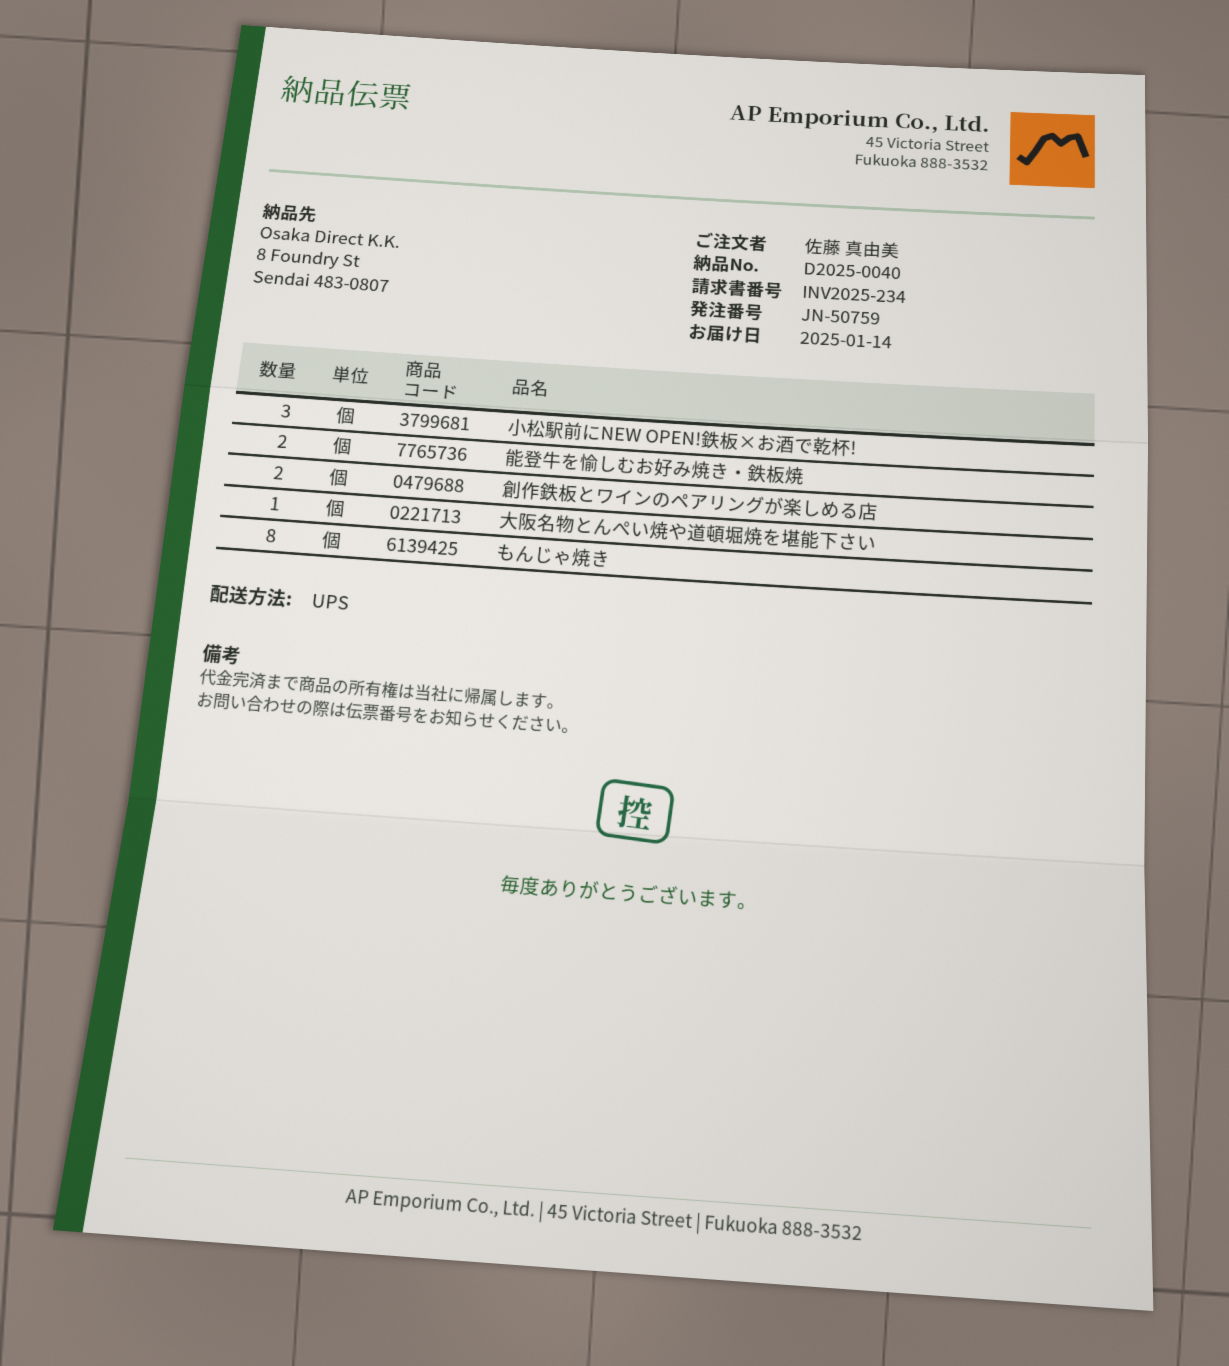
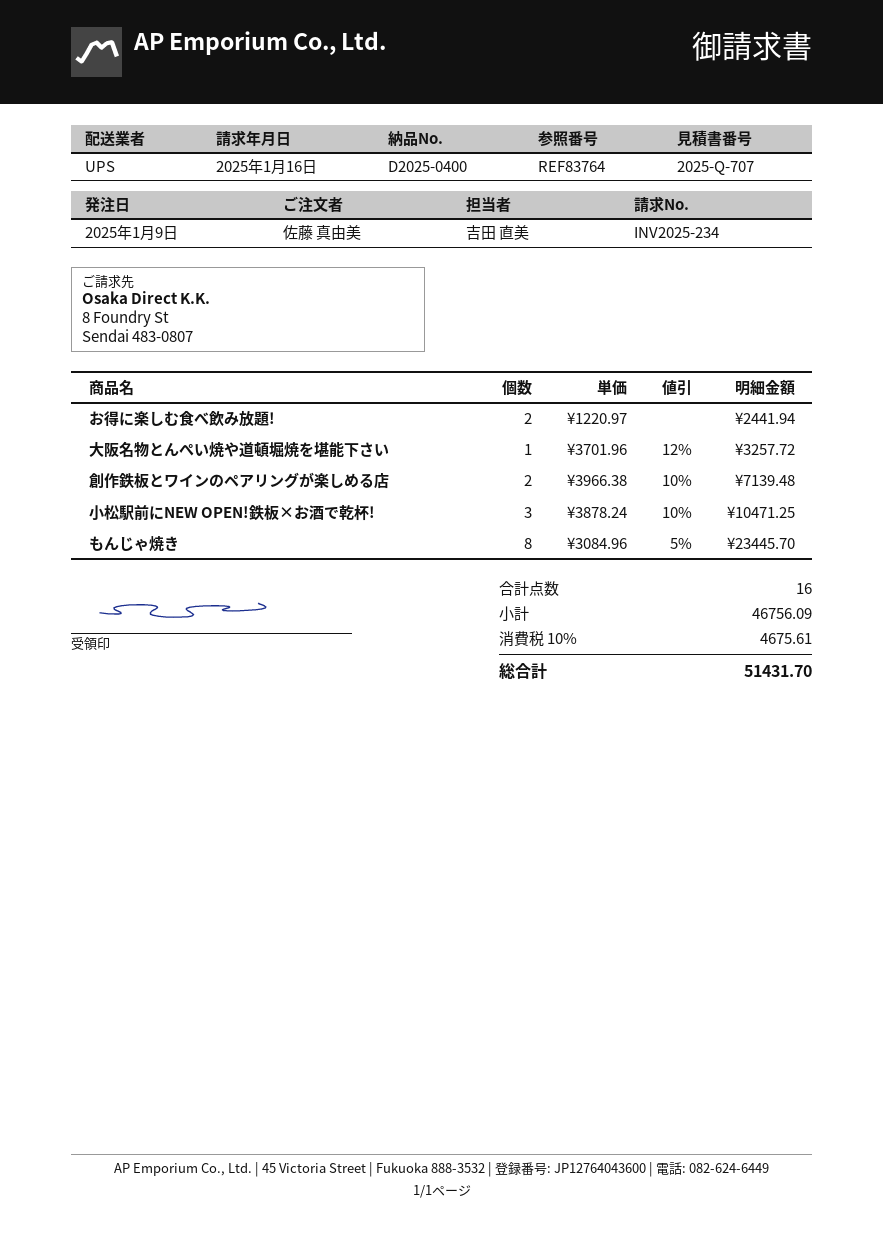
delivery note number: D2025-0040 -> D2025-0400
能登牛を愉しむお好み焼き・鉄板焼: 2 -> none
お得に楽しむ食べ飲み放題!: none -> 2

